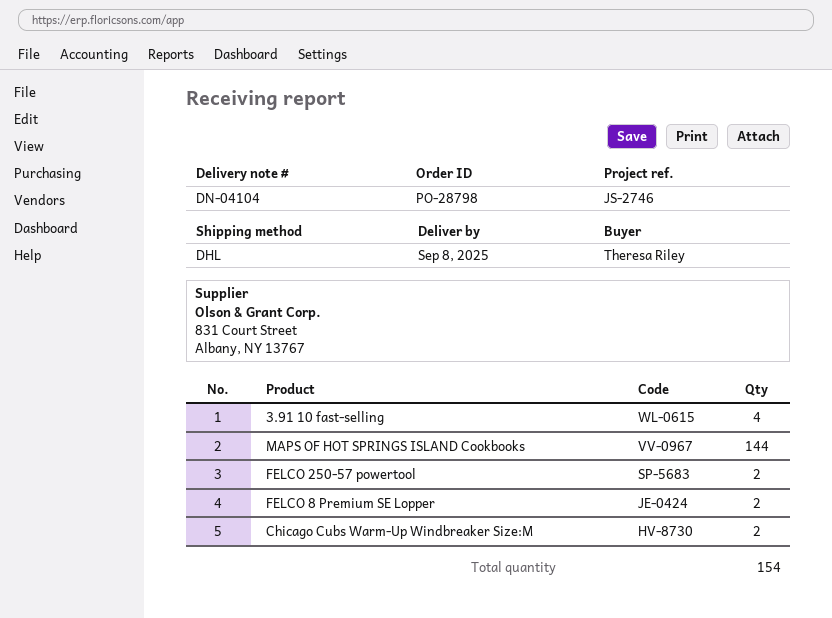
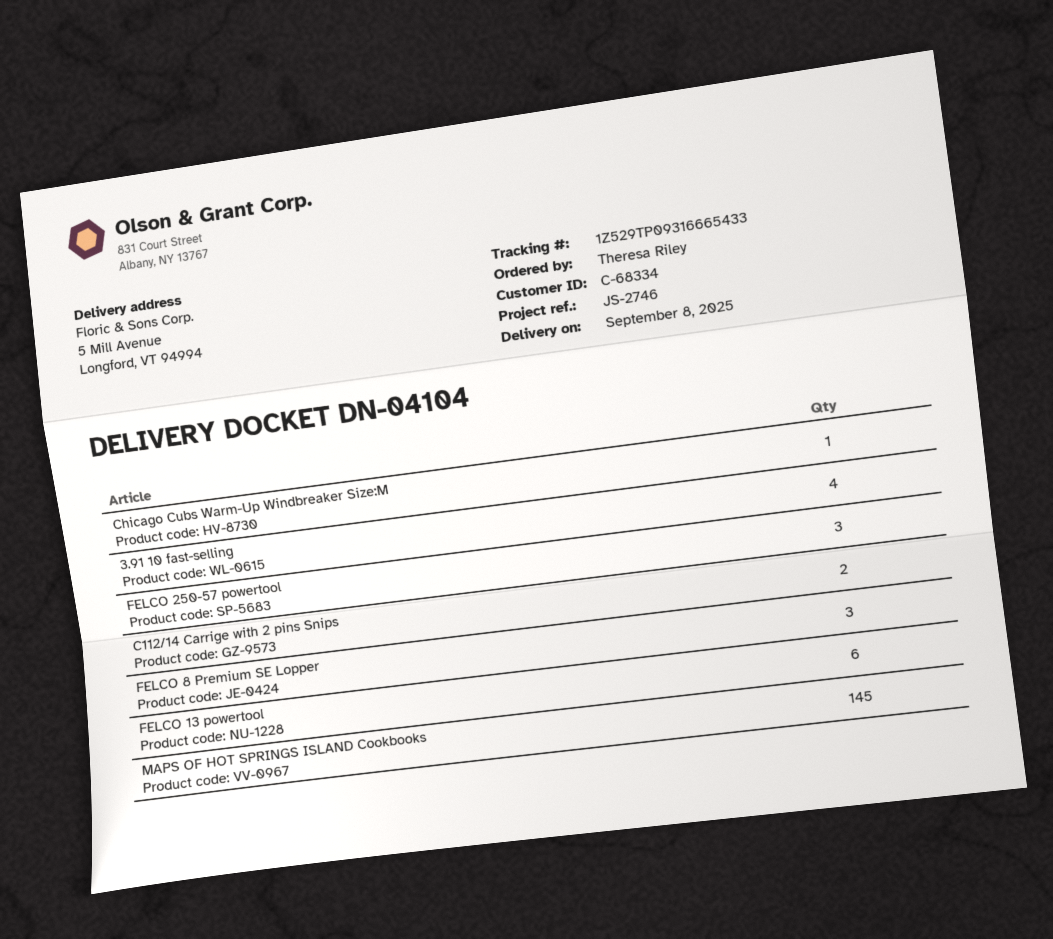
MAPS OF HOT SPRINGS ISLAND Cookbooks: 144 -> 145
FELCO 250-57 powertool: 2 -> 3
FELCO 8 Premium SE Lopper: 2 -> 3
Chicago Cubs Warm-Up Windbreaker Size:M: 2 -> 1
C112/14 Carrige with 2 pins Snips: none -> 2
FELCO 13 powertool: none -> 6

